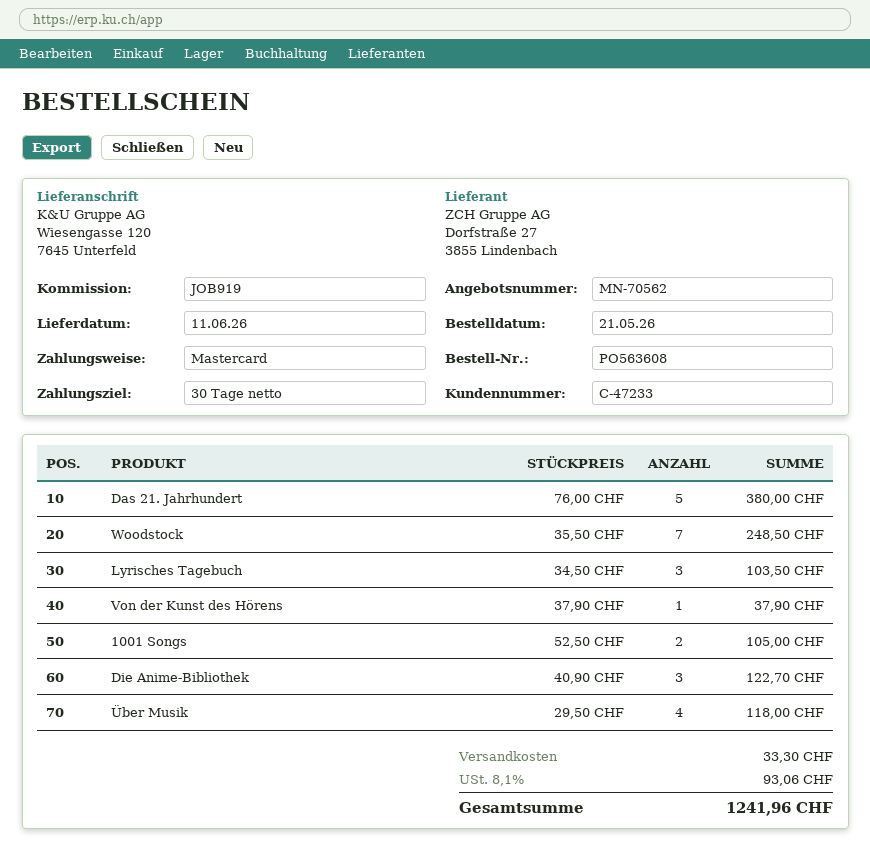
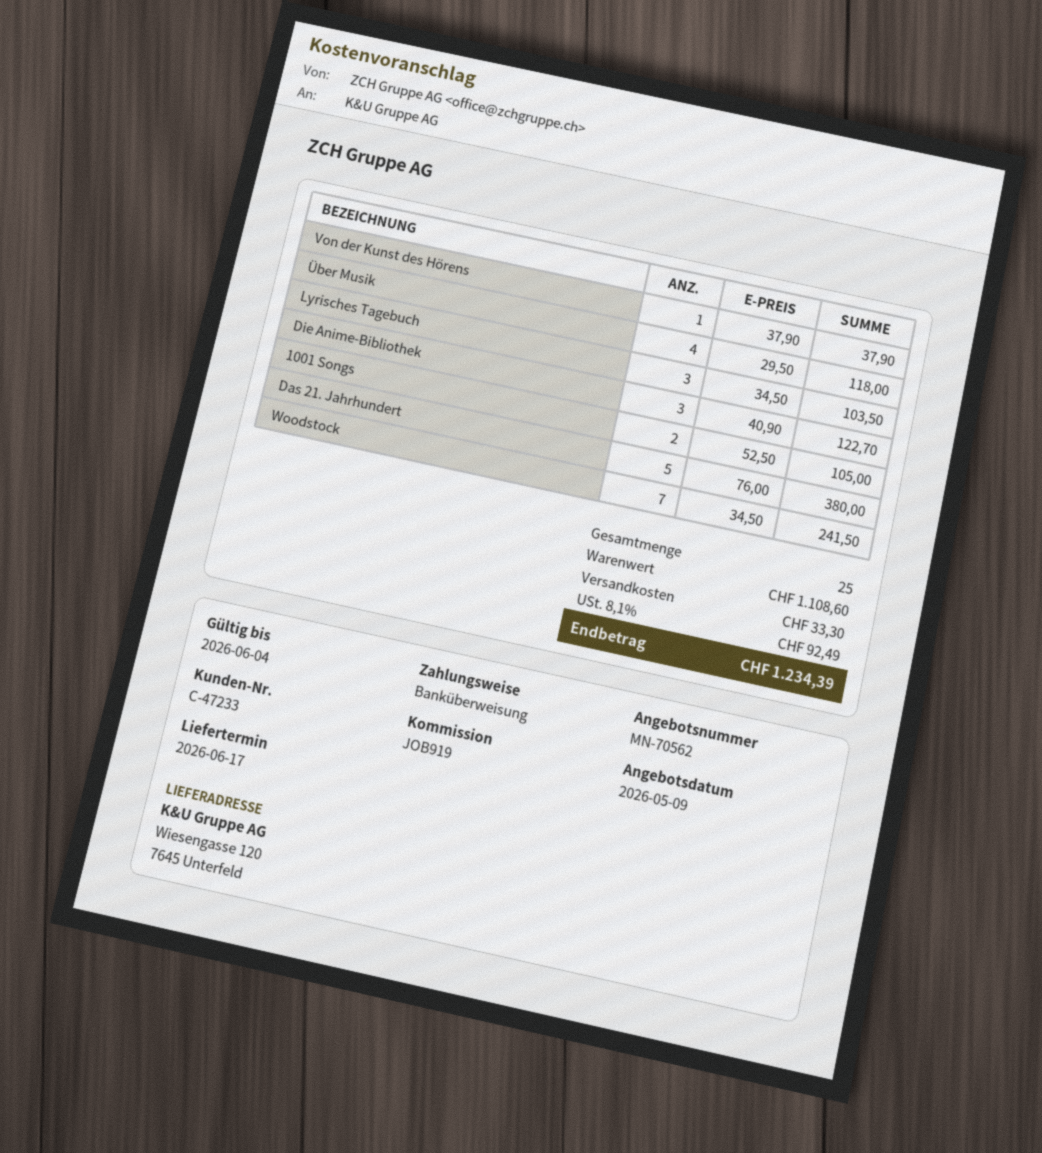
delivery date: 2026-06-11 -> 2026-06-17
payment method: Mastercard -> bank transfer
Woodstock: 7 x 35.50 = 248.50 -> 7 x 34.50 = 241.50
tax: 8.1% = 93.06 -> 8.1% = 92.49
total: 1241.96 -> 1234.39

